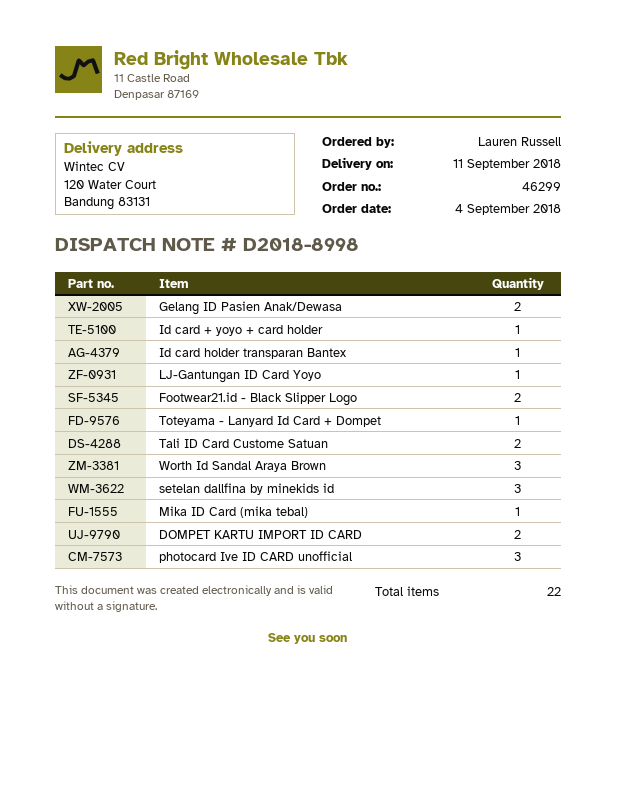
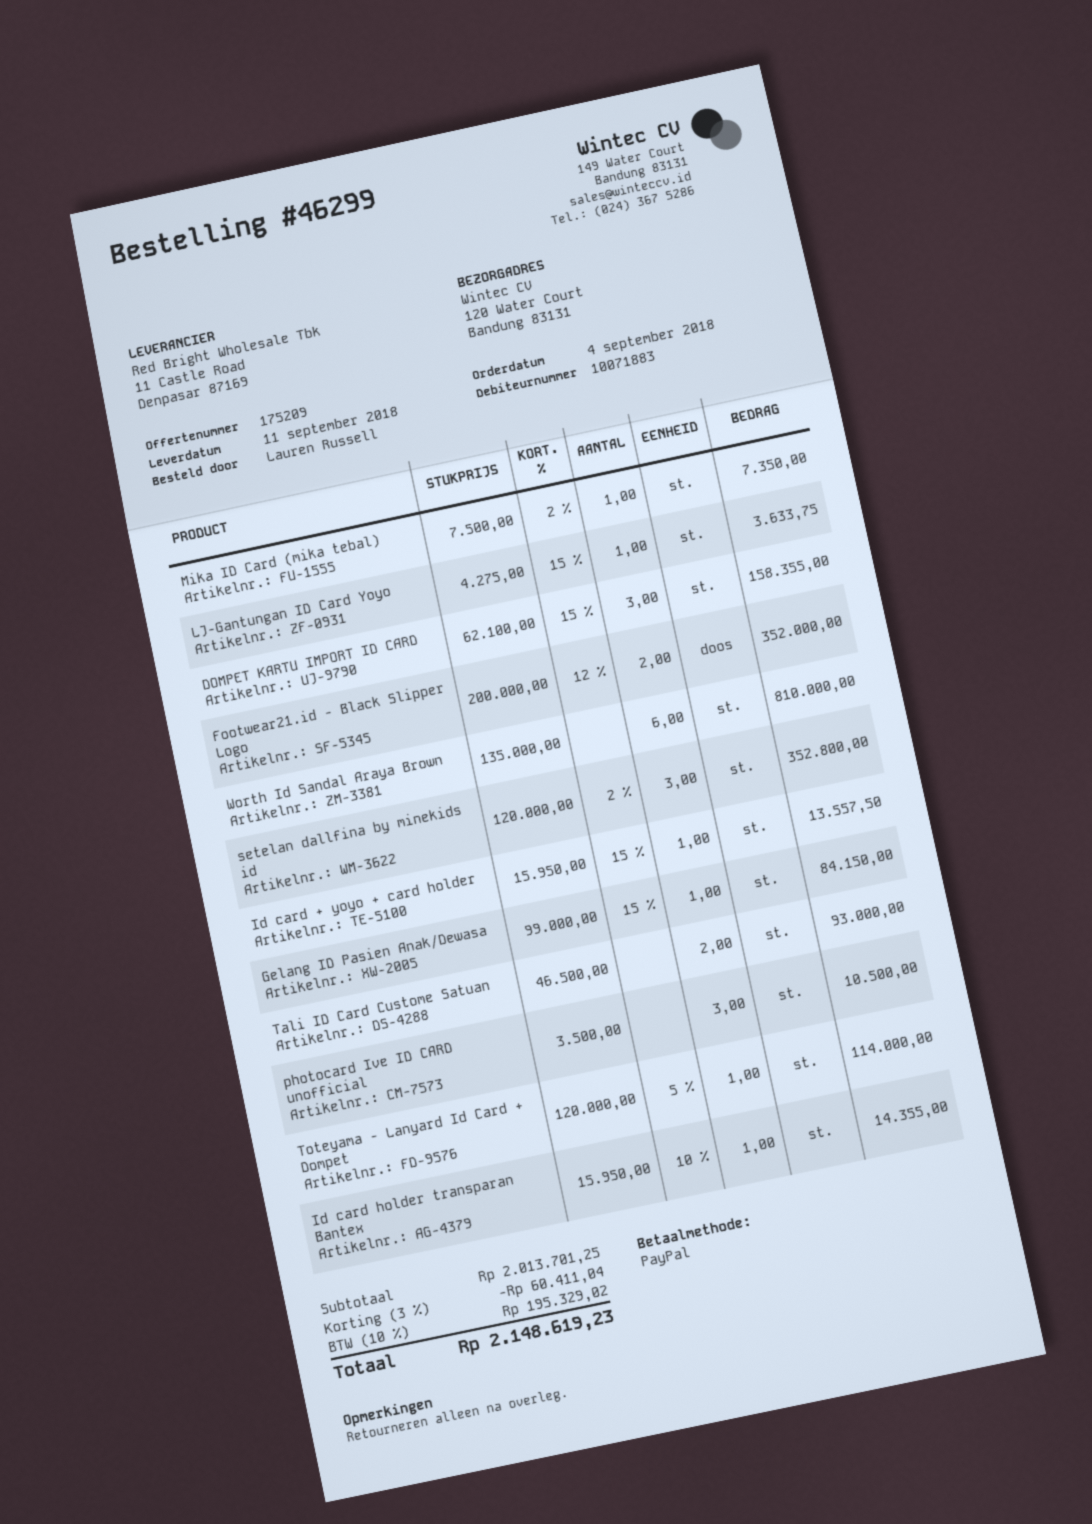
Gelang ID Pasien Anak/Dewasa: 2 -> 1
Worth Id Sandal Araya Brown: 3 -> 6
DOMPET KARTU IMPORT ID CARD: 2 -> 3

